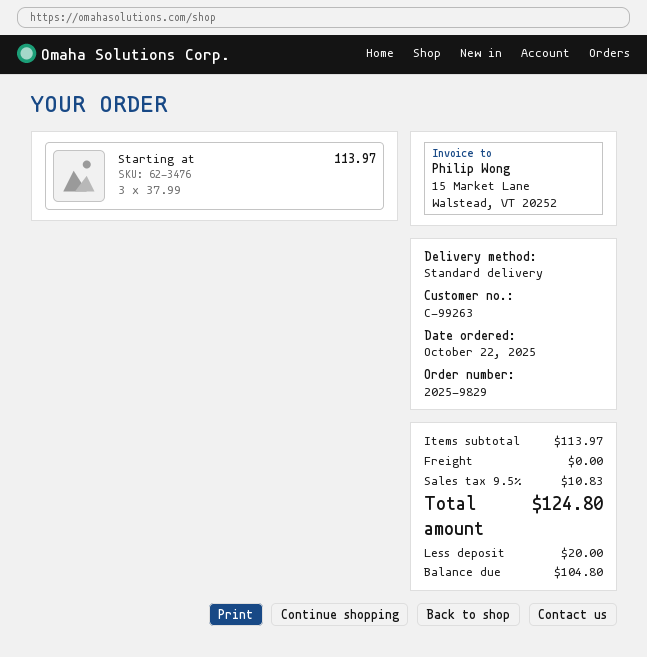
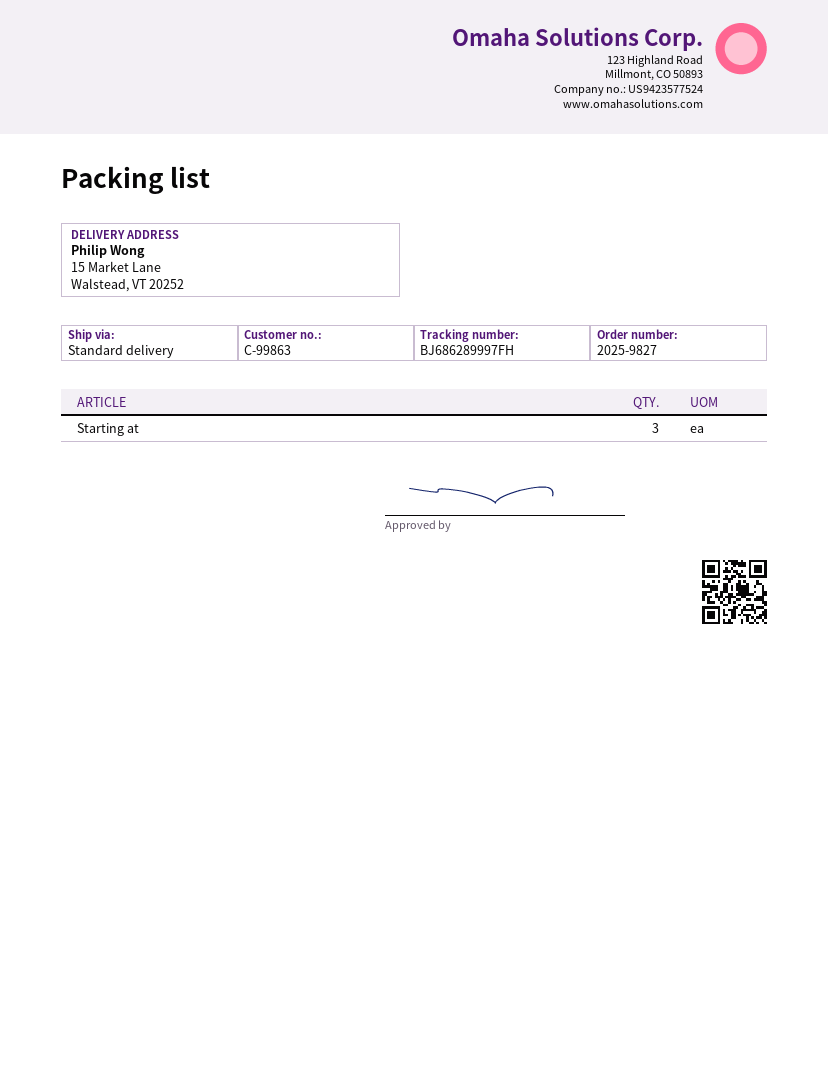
order number: 2025-9829 -> 2025-9827
customer number: C-99263 -> C-99863

